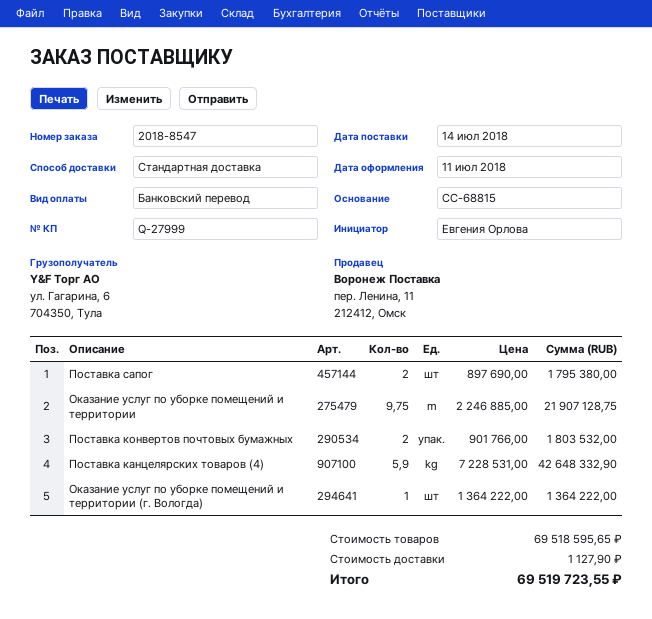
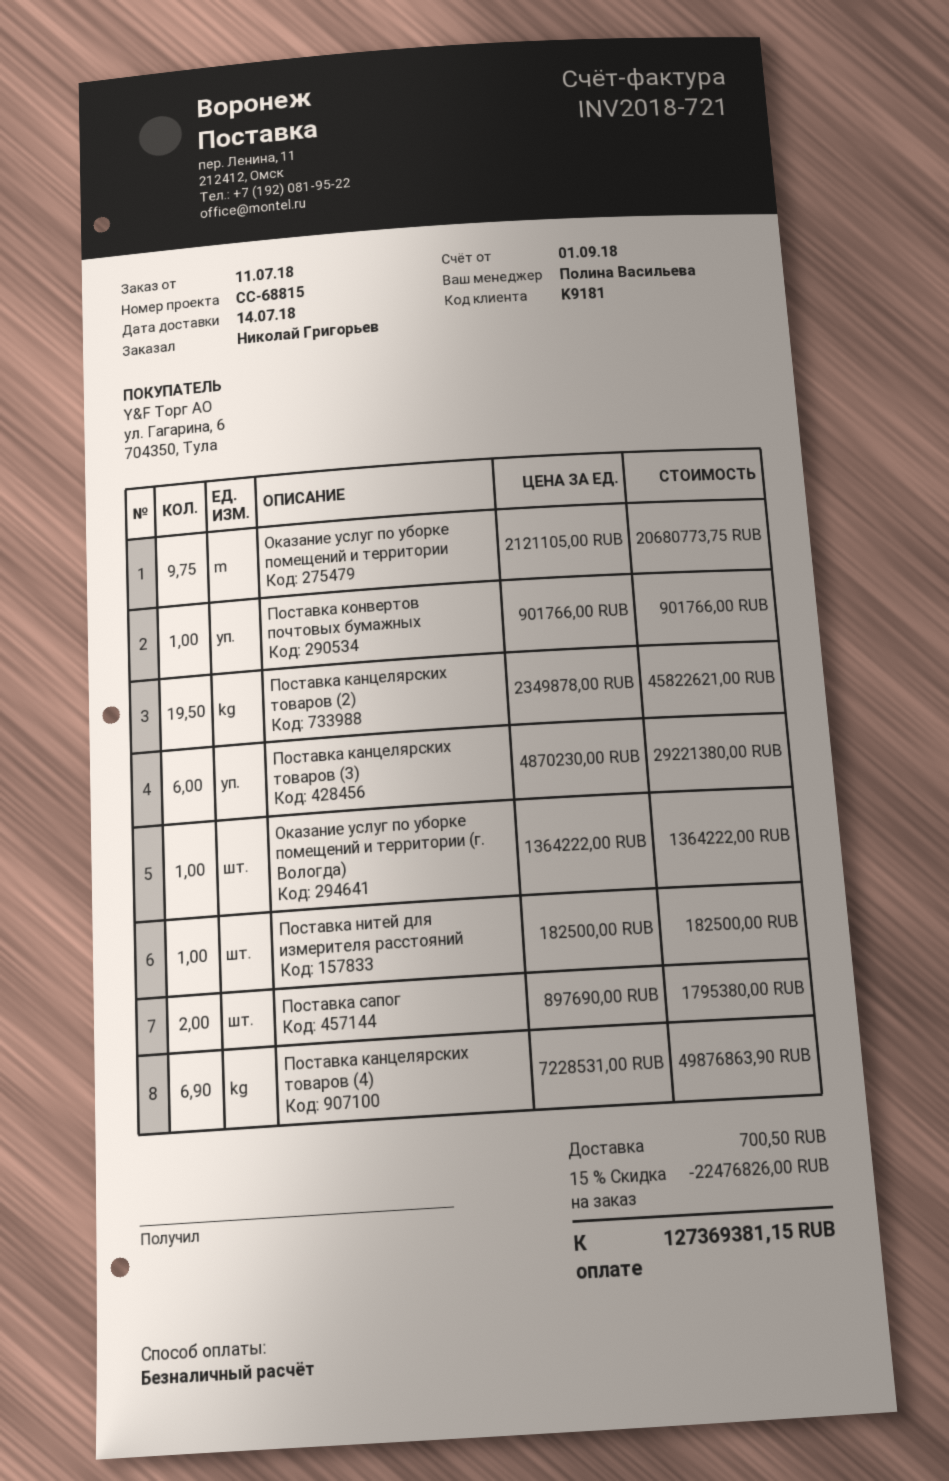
ordered by: Евгения Орлова -> Николай Григорьев
Оказание услуг по уборке помещений и территории: 9.75 x 2246885.00 = 21907128.75 -> 9.75 x 2121105.00 = 20680773.75
Поставка конвертов почтовых бумажных: 2 x 901766.00 = 1803532.00 -> 1 x 901766.00 = 901766.00
Поставка канцелярских товаров (4): 5.9 x 7228531.00 = 42648332.90 -> 6.9 x 7228531.00 = 49876863.90
Поставка канцелярских товаров (2): none -> 19.5 x 2349878.00 = 45822621.00
Поставка канцелярских товаров (3): none -> 6 x 4870230.00 = 29221380.00
Поставка нитей для измерителя расстояний: none -> 1 x 182500.00 = 182500.00
discount: none -> 15% = 22476826.00
shipping: 1127.90 -> 700.50
total: 69519723.55 -> 127369381.15

